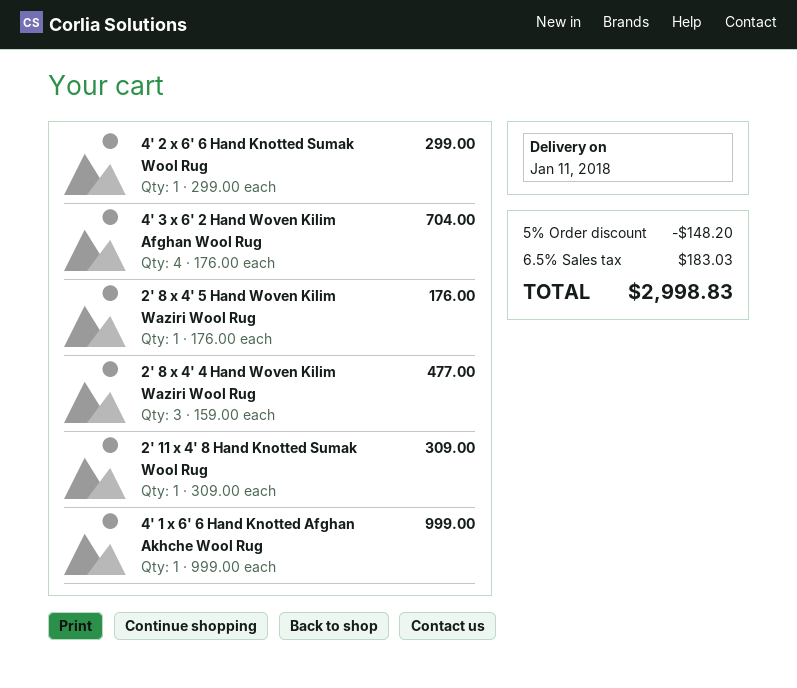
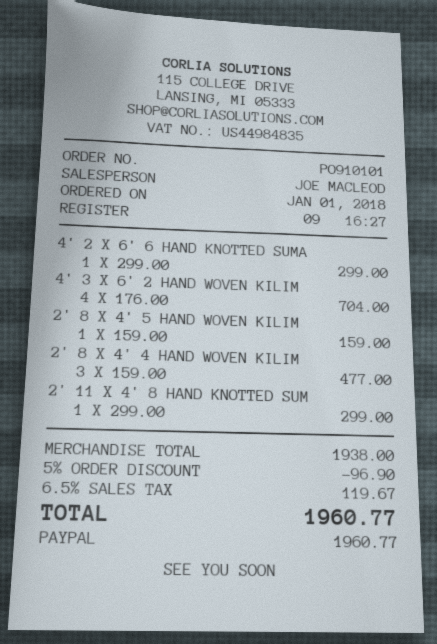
2' 8 x 4' 5 Hand Woven Kilim Waziri Wool Rug: 1 x 176.00 = 176.00 -> 1 x 159.00 = 159.00
2' 11 x 4' 8 Hand Knotted Sumak Wool Rug: 1 x 309.00 = 309.00 -> 1 x 299.00 = 299.00
4' 1 x 6' 6 Hand Knotted Afghan Akhche Wool Rug: 1 x 999.00 = 999.00 -> none
discount: 5% = 148.20 -> 5% = 96.90
tax: 6.5% = 183.03 -> 6.5% = 119.67
total: 2998.83 -> 1960.77

